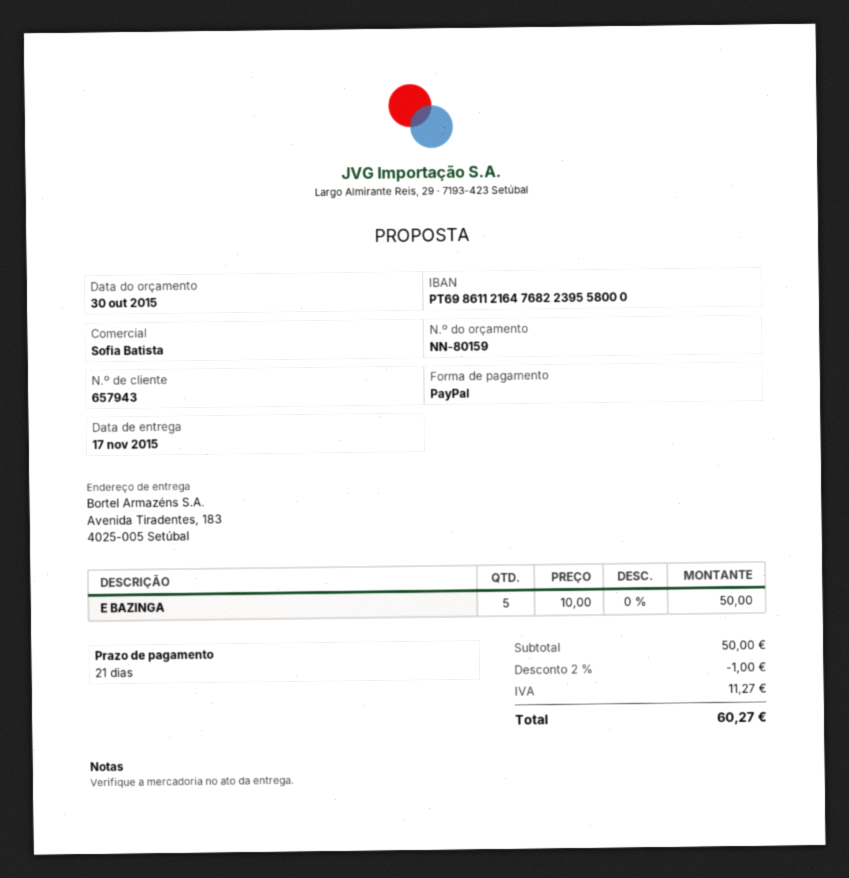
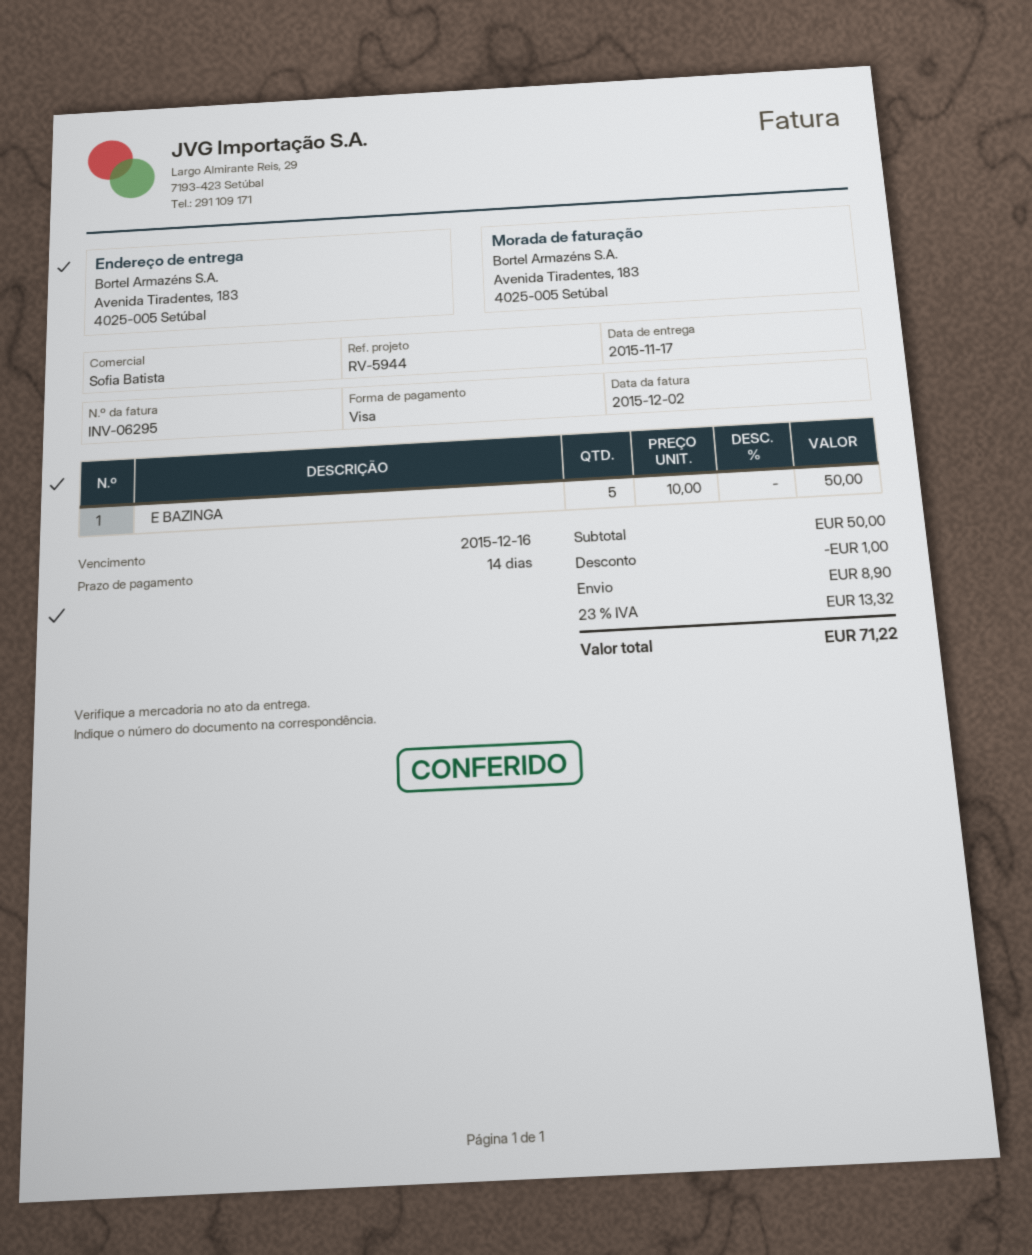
payment terms: 21 days -> 14 days
payment method: PayPal -> Visa
shipping: none -> 8.90
tax: 11.27 -> 13.32
total: 60.27 -> 71.22

